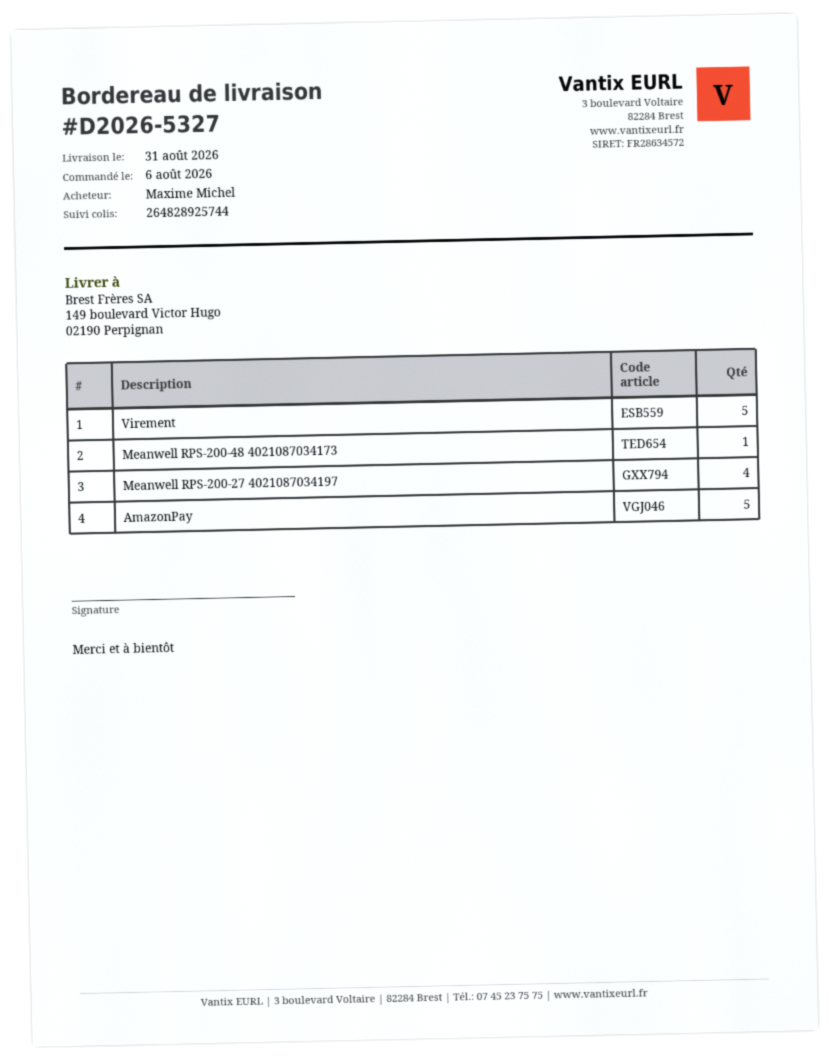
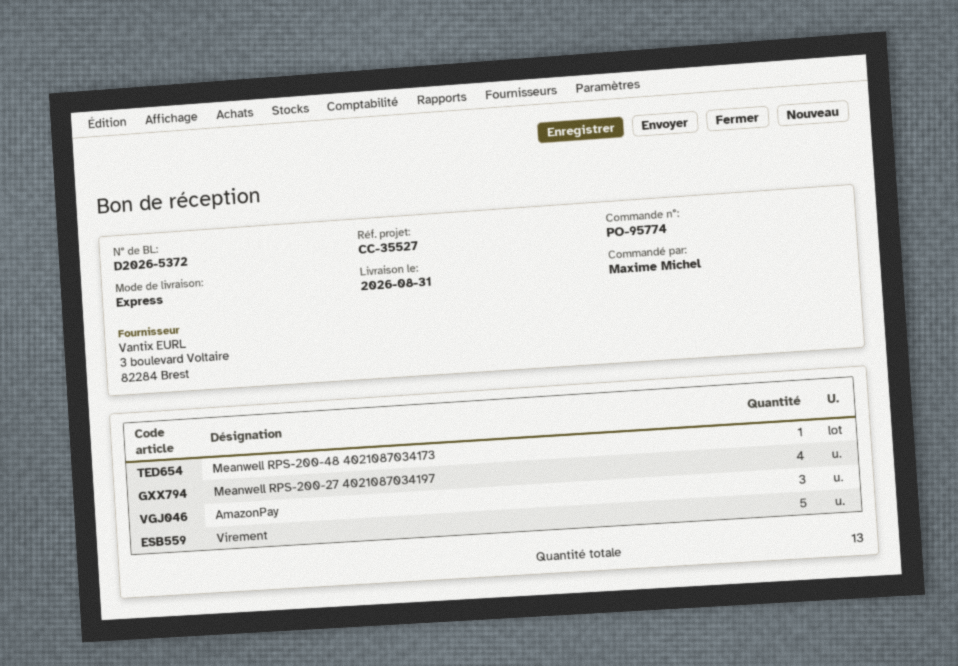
delivery note number: D2026-5327 -> D2026-5372
AmazonPay: 5 -> 3

